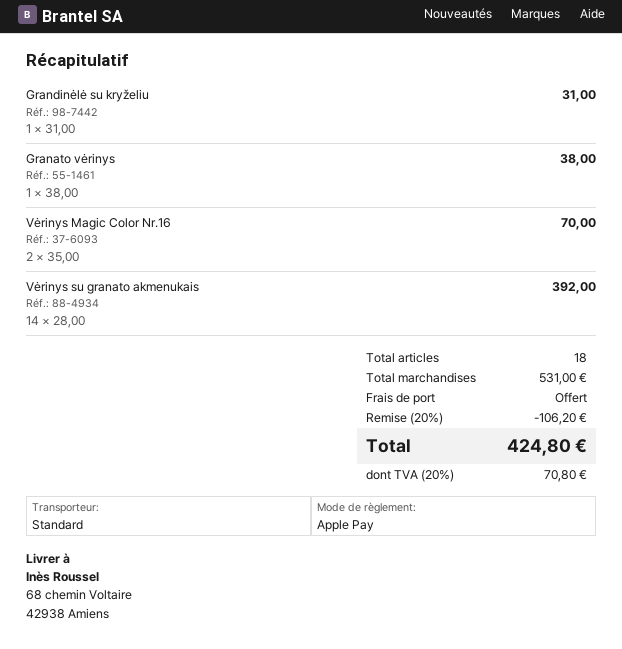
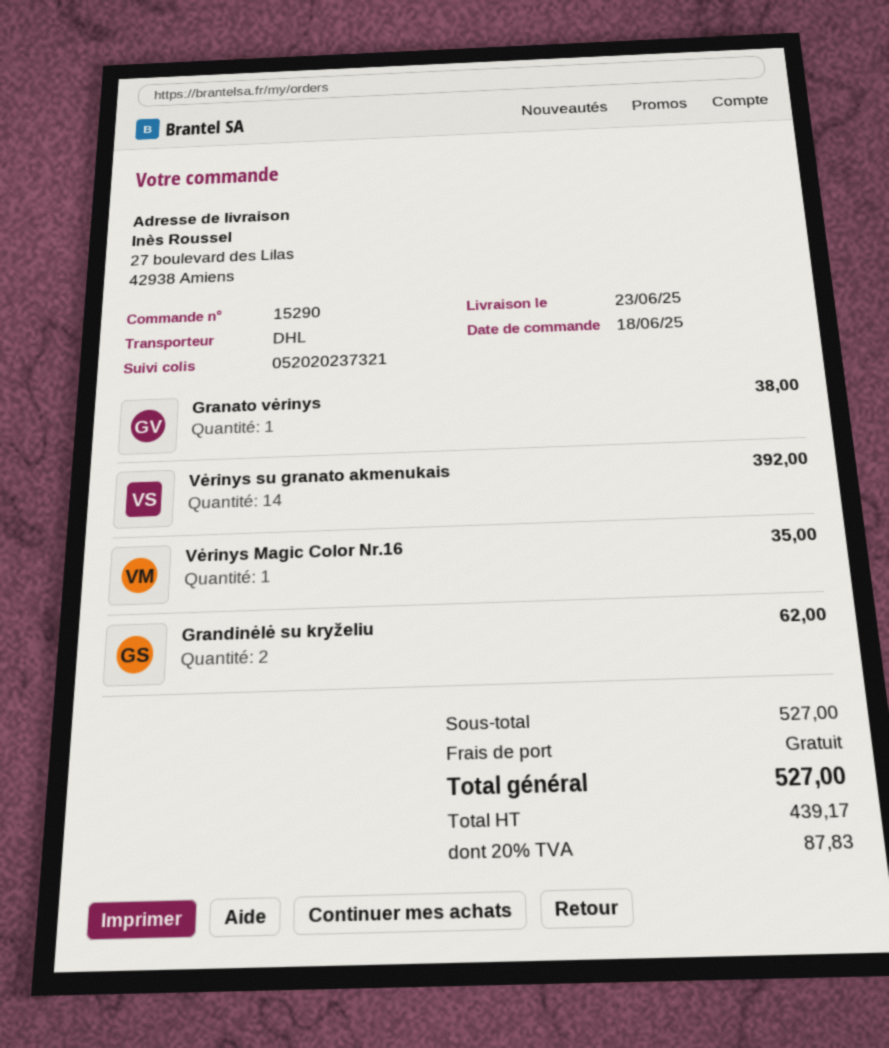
shipping method: standard -> DHL
ship to: 68 chemin Voltaire, 42938 Amiens -> 27 boulevard des Lilas, 42938 Amiens
Grandinėlė su kryželiu: 1 for 31.00 -> 2 for 62.00
Vėrinys Magic Color Nr.16: 2 for 70.00 -> 1 for 35.00
subtotal: 531.00 -> 527.00
discount: 20% = 106.20 -> none
tax: 20% = 70.80 -> 20% = 87.83
total: 424.80 -> 527.00

